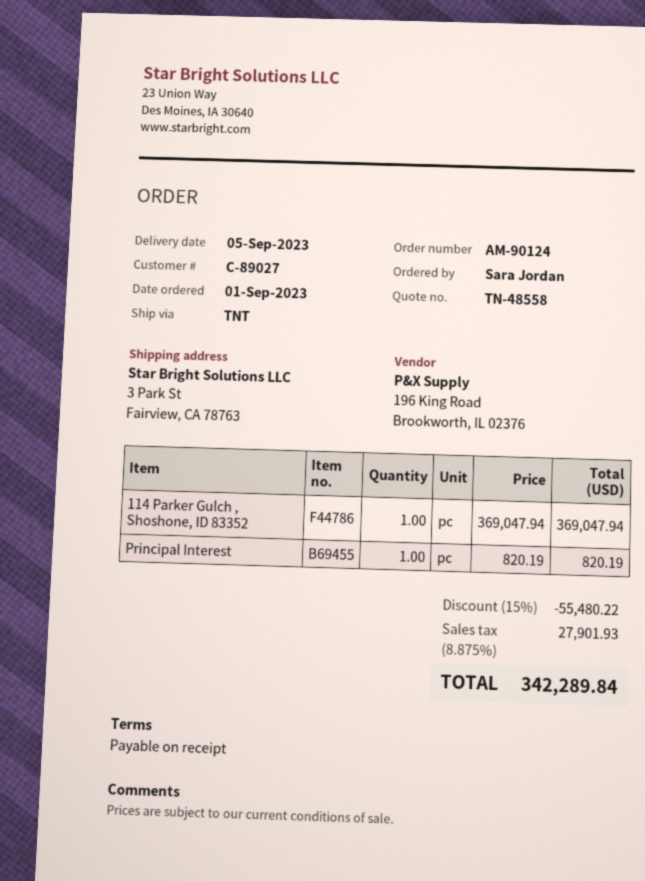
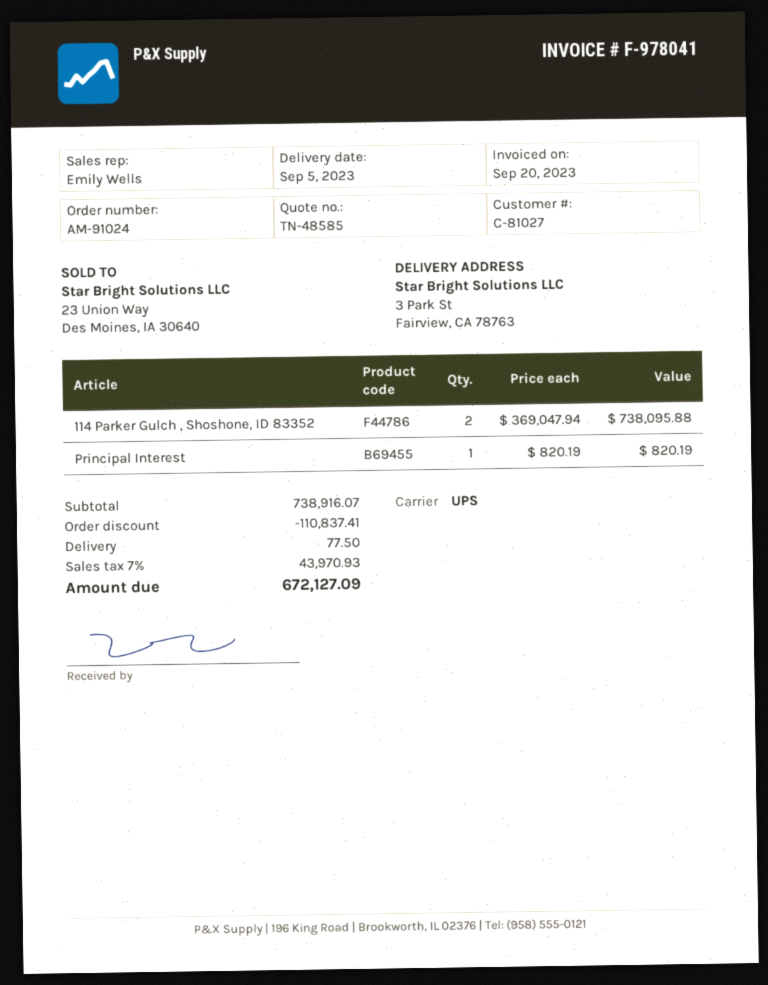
quote number: TN-48558 -> TN-48585
order number: AM-90124 -> AM-91024
customer number: C-89027 -> C-81027
shipping method: TNT -> UPS
114 Parker Gulch , Shoshone, ID 83352: 1 x 369047.94 = 369047.94 -> 2 x 369047.94 = 738095.88
discount: 55480.22 -> 110837.41
shipping: none -> 77.50
tax: 8.875% = 27901.93 -> 7% = 43970.93
total: 342289.84 -> 672127.09

